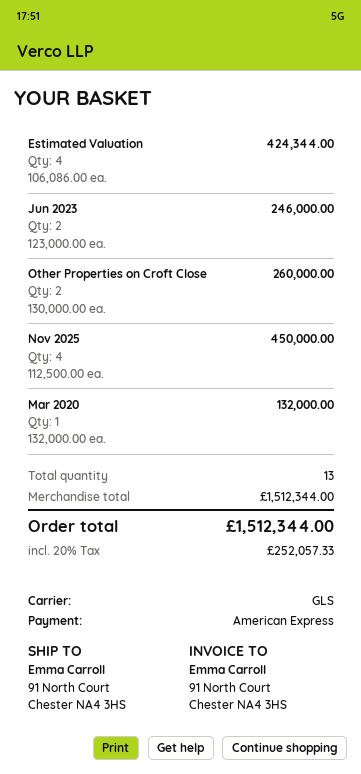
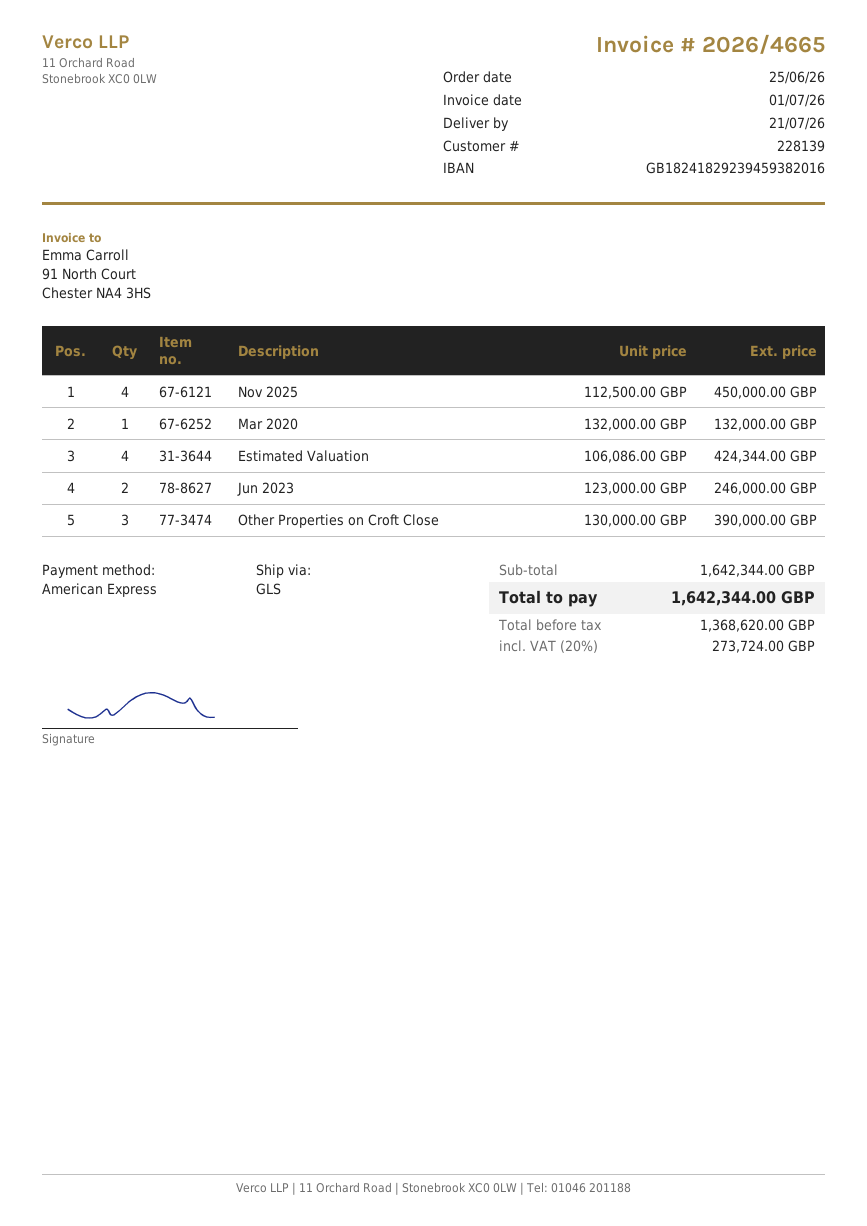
Other Properties on Croft Close: 2 x 130000.00 = 260000.00 -> 3 x 130000.00 = 390000.00
subtotal: 1512344.00 -> 1642344.00
tax: 20% = 252057.33 -> 20% = 273724.00
total: 1512344.00 -> 1642344.00

